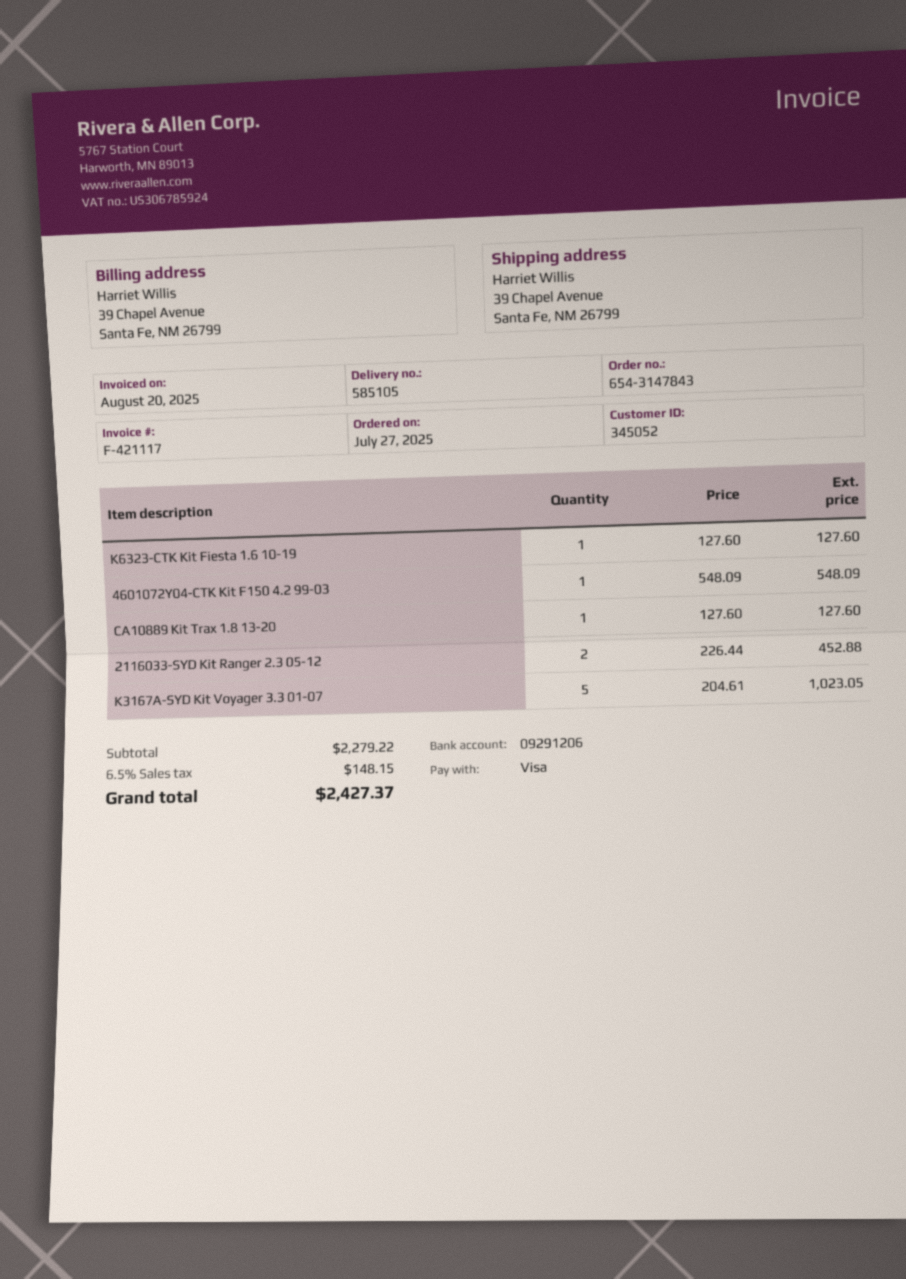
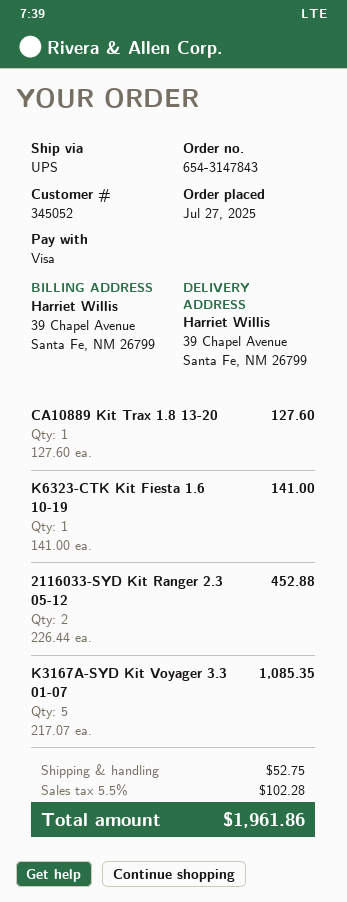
K6323-CTK Kit Fiesta 1.6 10-19: 1 x 127.60 = 127.60 -> 1 x 141.00 = 141.00
4601072Y04-CTK Kit F150 4.2 99-03: 1 x 548.09 = 548.09 -> none
K3167A-SYD Kit Voyager 3.3 01-07: 5 x 204.61 = 1023.05 -> 5 x 217.07 = 1085.35
shipping: none -> 52.75
tax: 6.5% = 148.15 -> 5.5% = 102.28
total: 2427.37 -> 1961.86

